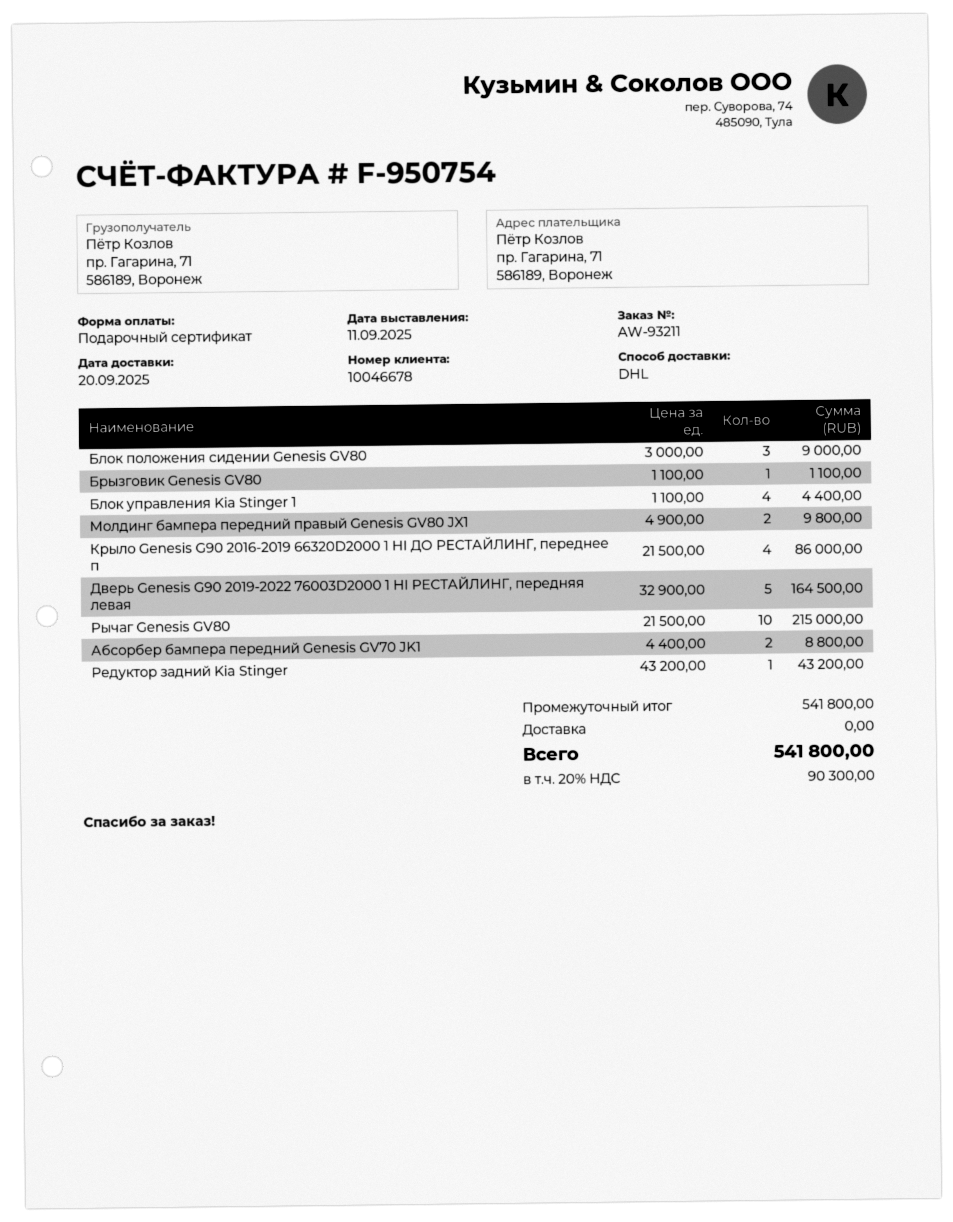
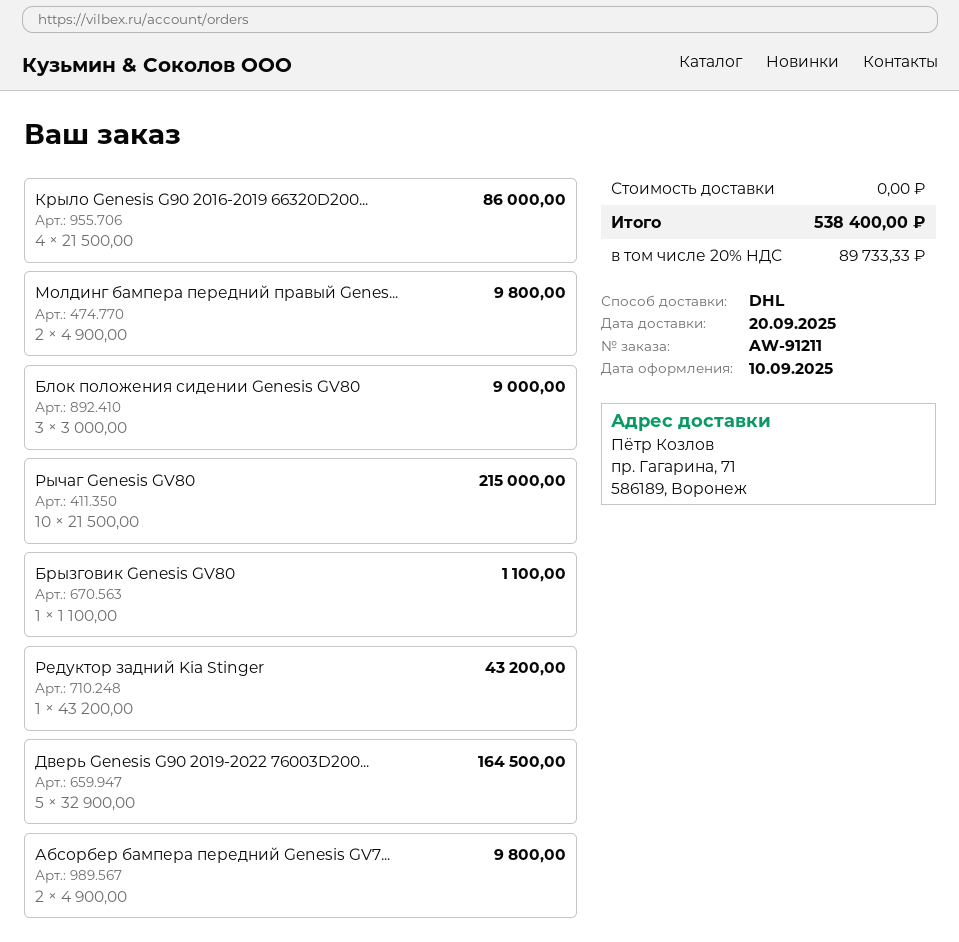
order number: AW-93211 -> AW-91211
Блок управления Kia Stinger 1: 4 x 1100.00 = 4400.00 -> none
Абсорбер бампера передний Genesis GV70 JK1: 2 x 4400.00 = 8800.00 -> 2 x 4900.00 = 9800.00
tax: 20% = 90300.00 -> 20% = 89733.33
total: 541800.00 -> 538400.00

